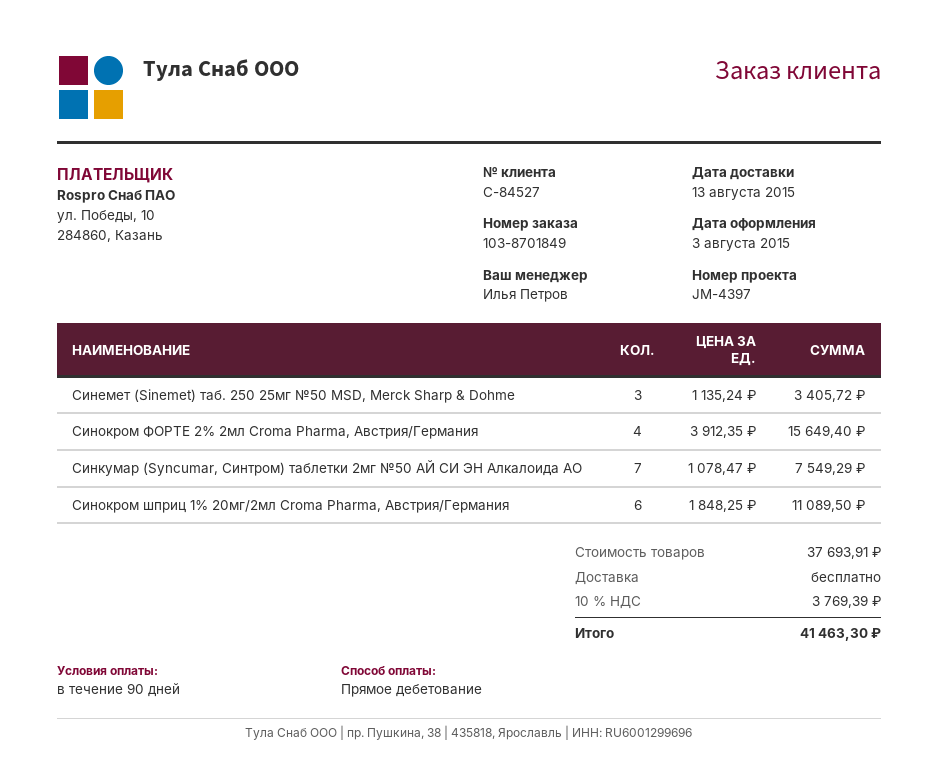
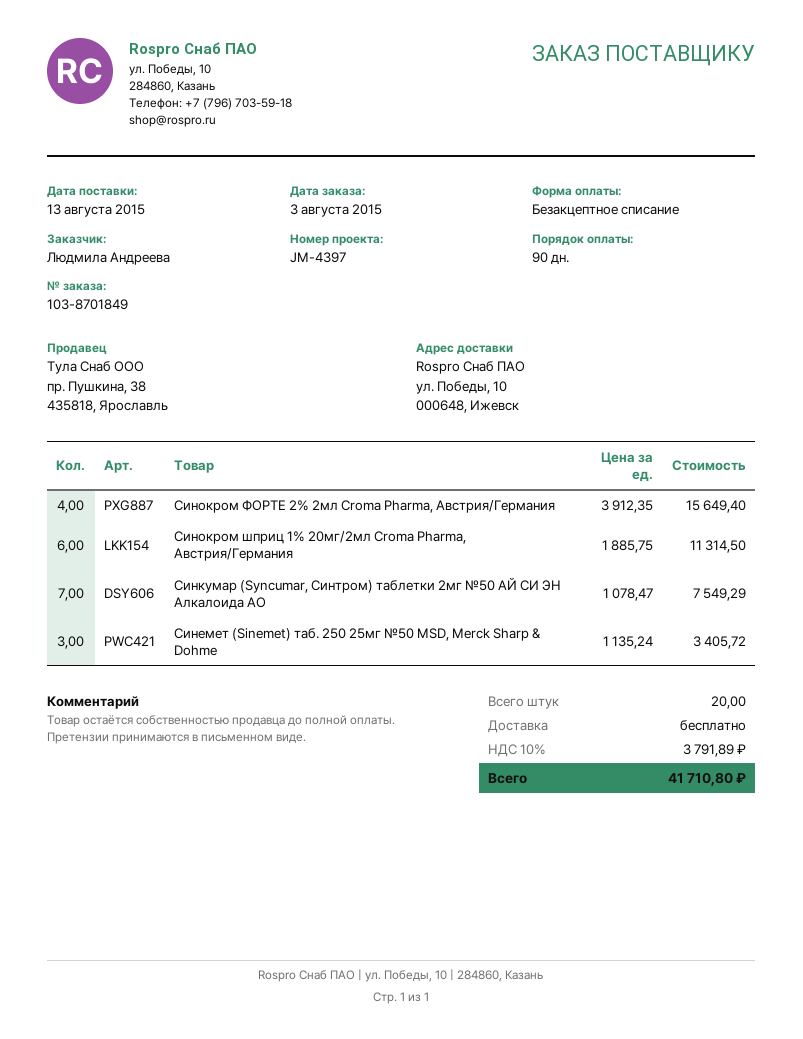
Синокром шприц 1% 20мг/2мл Croma Pharma, Австрия/Германия: 6 x 1848.25 = 11089.50 -> 6 x 1885.75 = 11314.50
tax: 10% = 3769.39 -> 10% = 3791.89
total: 41463.30 -> 41710.80

